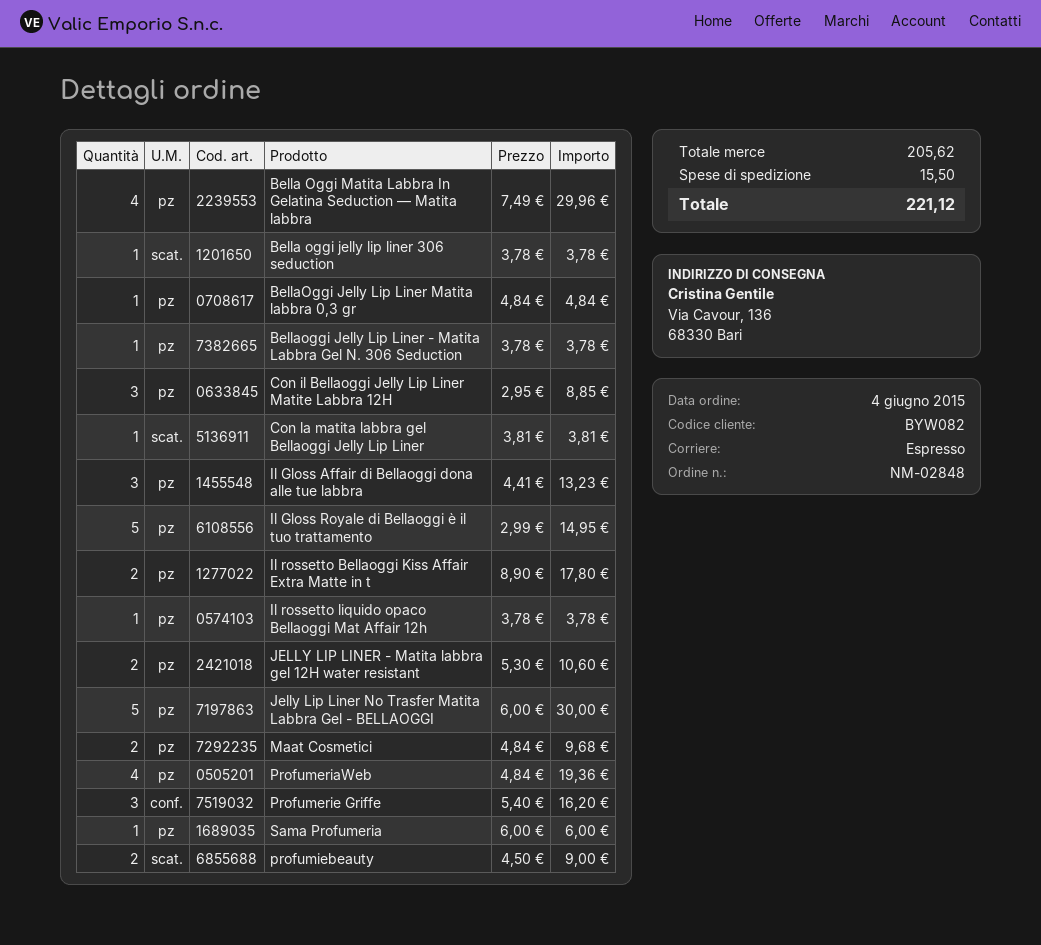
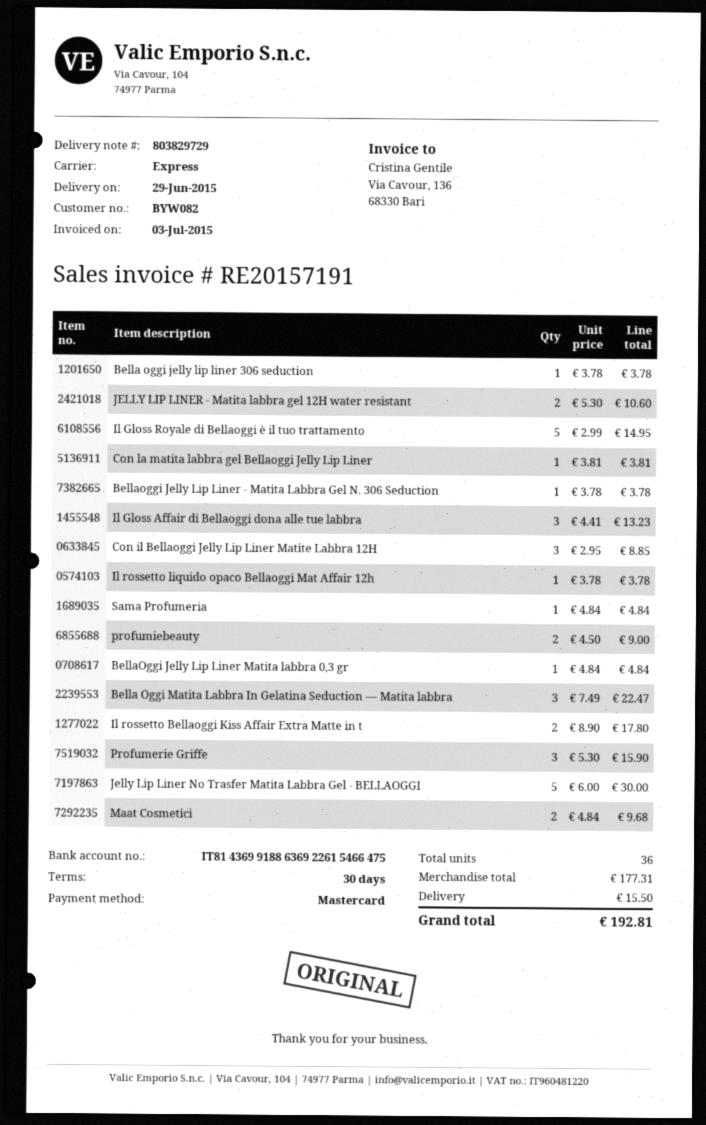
Bella Oggi Matita Labbra In Gelatina Seduction — Matita labbra: 4 x 7.49 = 29.96 -> 3 x 7.49 = 22.47
ProfumeriaWeb: 4 x 4.84 = 19.36 -> none
Profumerie Griffe: 3 x 5.40 = 16.20 -> 3 x 5.30 = 15.90
Sama Profumeria: 1 x 6.00 = 6.00 -> 1 x 4.84 = 4.84
subtotal: 205.62 -> 177.31
total: 221.12 -> 192.81

